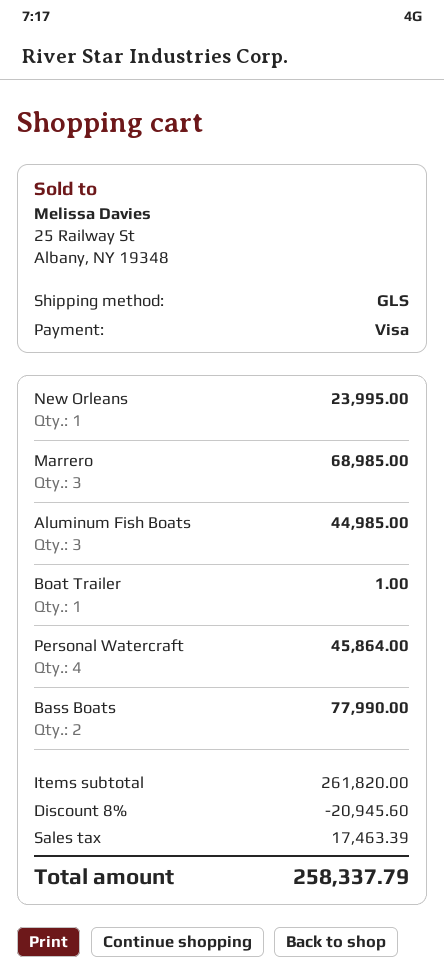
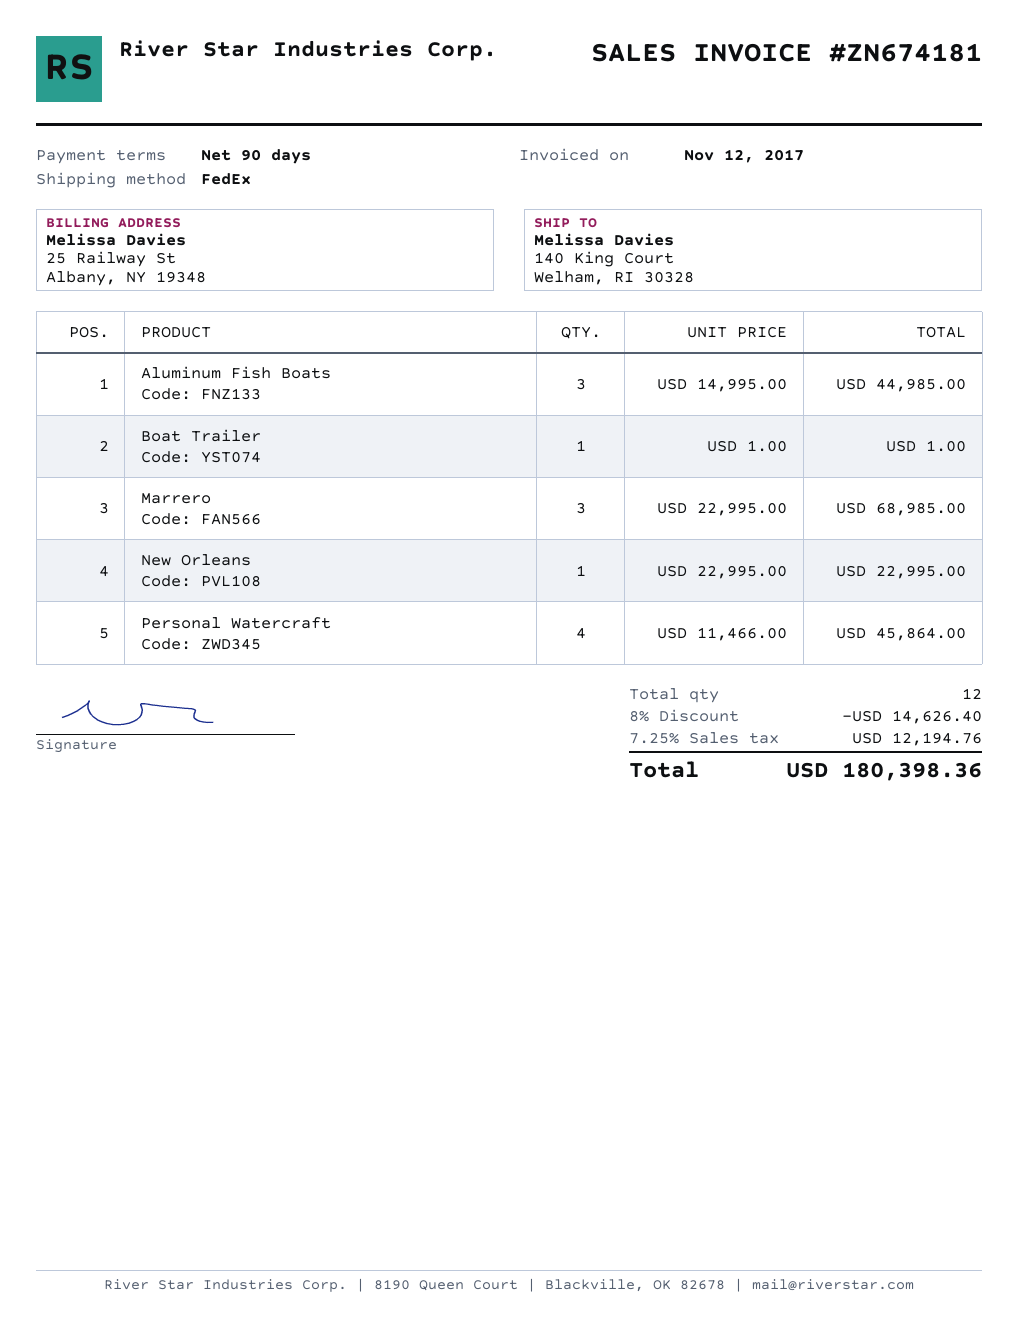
shipping method: GLS -> FedEx
New Orleans: 1 for 23995.00 -> 1 for 22995.00
Bass Boats: 2 for 77990.00 -> none
discount: 8% = 20945.60 -> 8% = 14626.40
tax: 17463.39 -> 12194.76
total: 258337.79 -> 180398.36

